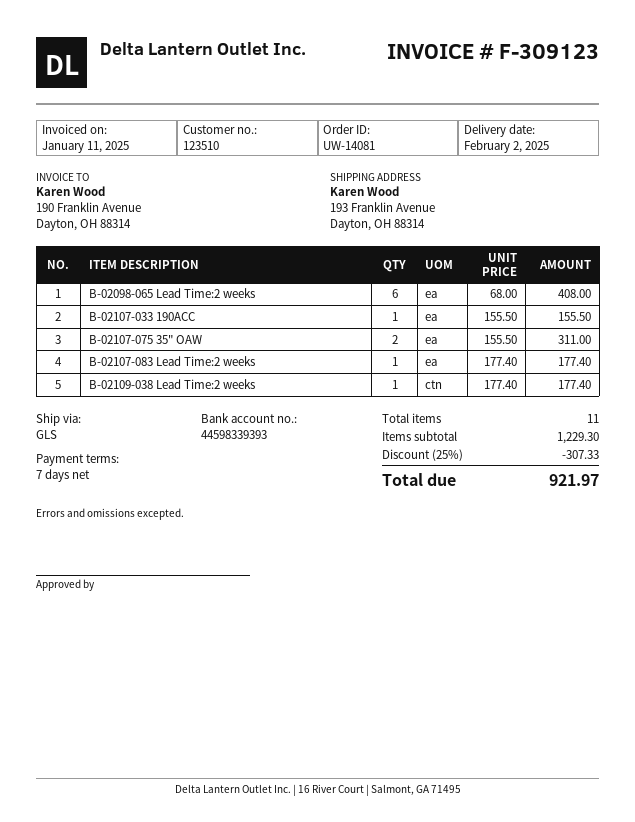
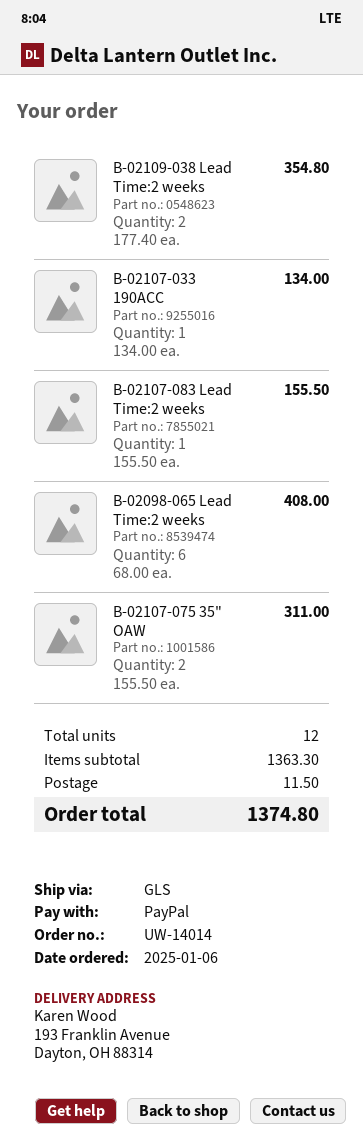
order number: UW-14081 -> UW-14014
B-02107-033 190ACC: 1 x 155.50 = 155.50 -> 1 x 134.00 = 134.00
B-02107-083 Lead Time:2 weeks: 1 x 177.40 = 177.40 -> 1 x 155.50 = 155.50
B-02109-038 Lead Time:2 weeks: 1 x 177.40 = 177.40 -> 2 x 177.40 = 354.80
total quantity: 11 -> 12
subtotal: 1229.30 -> 1363.30
discount: 25% = 307.33 -> none
shipping: none -> 11.50
total: 921.97 -> 1374.80

